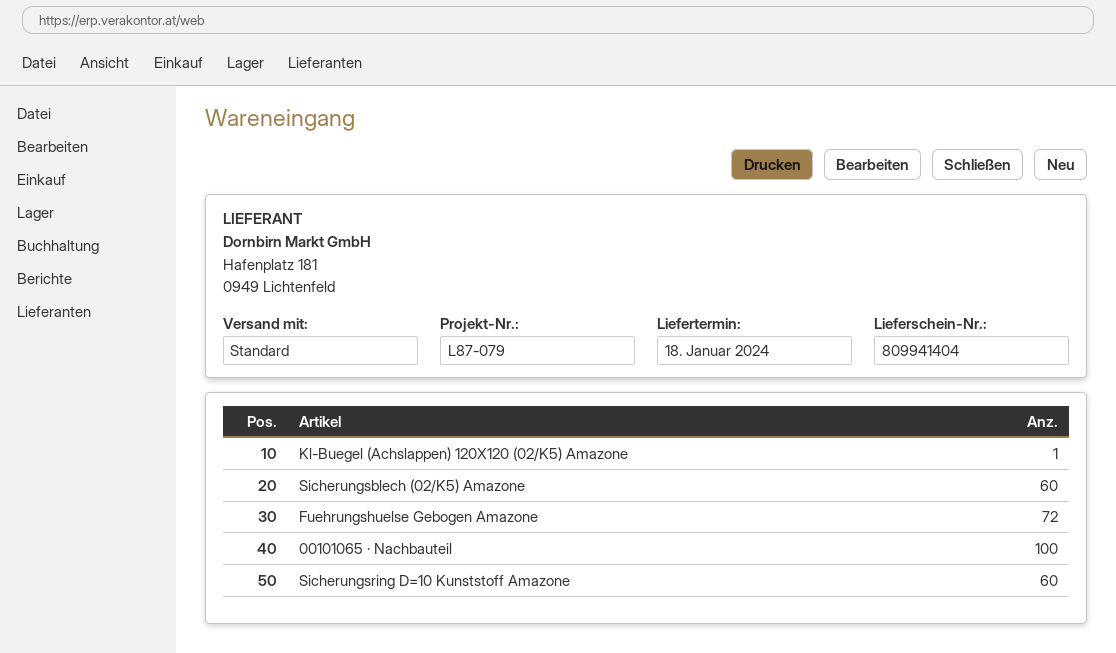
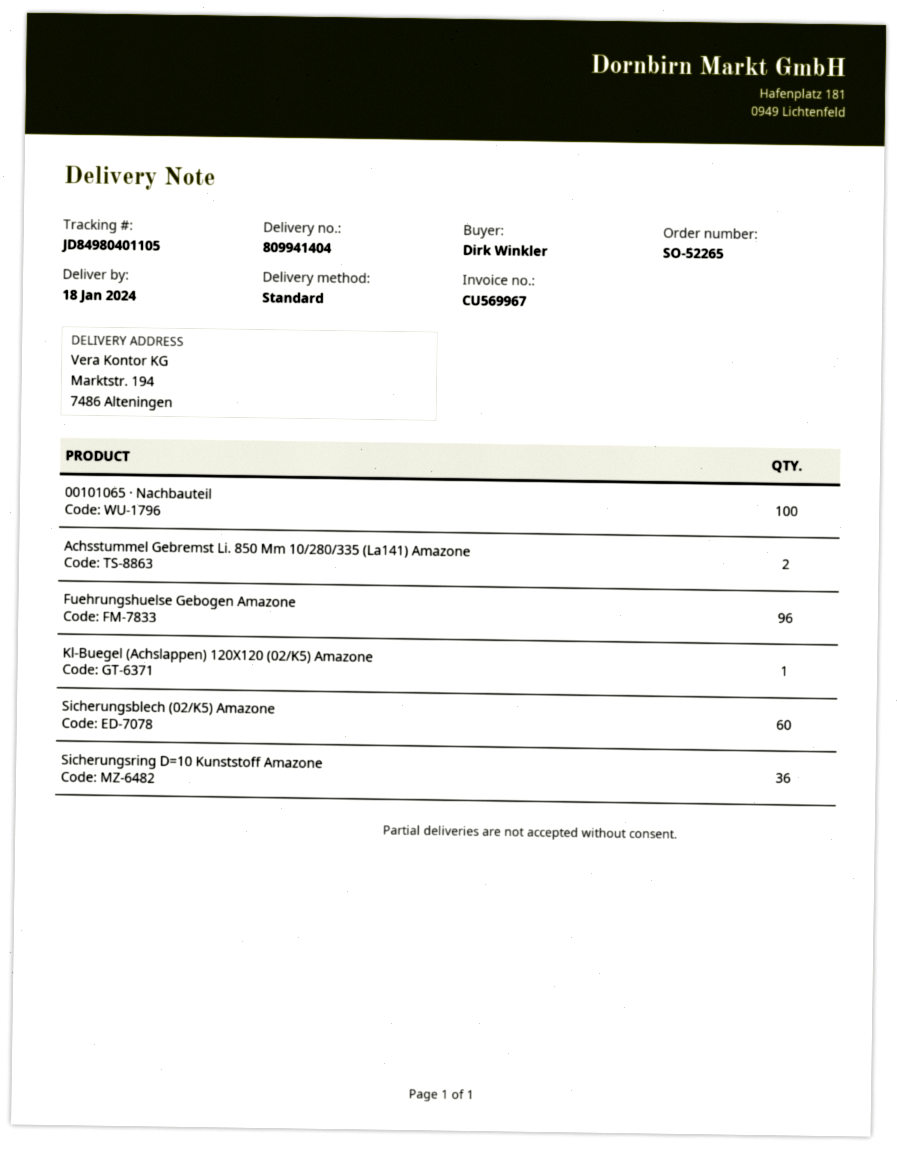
Fuehrungshuelse Gebogen Amazone: 72 -> 96
Sicherungsring D=10 Kunststoff Amazone: 60 -> 36
Achsstummel Gebremst Li. 850 Mm 10/280/335 (La141) Amazone: none -> 2

